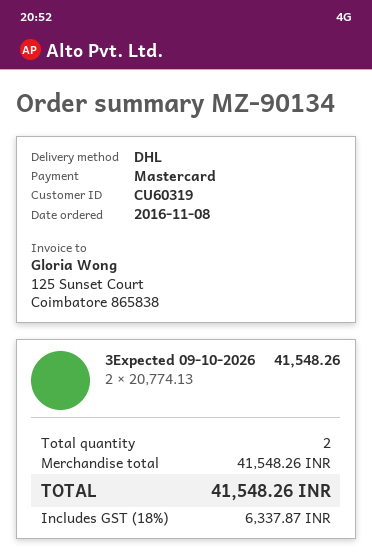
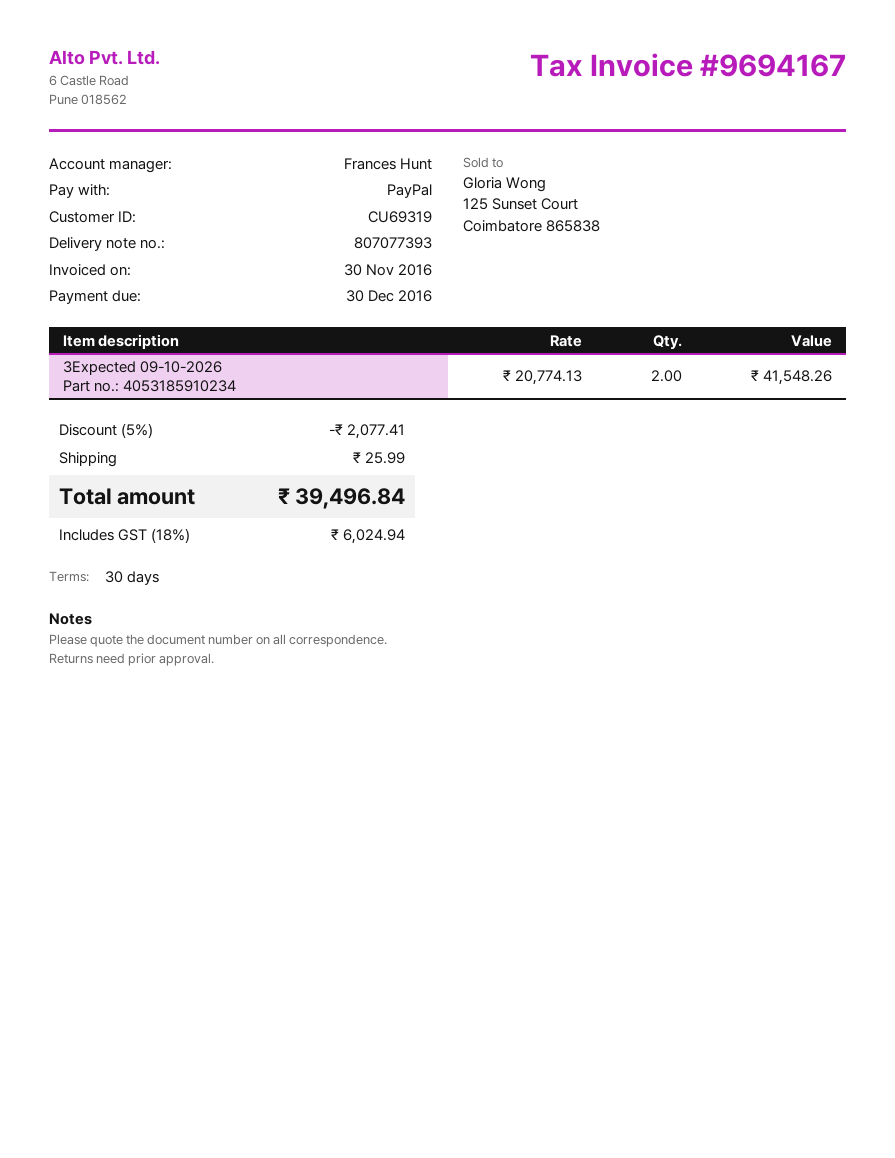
customer number: CU60319 -> CU69319
payment method: Mastercard -> PayPal
discount: none -> 5% = 2077.41
shipping: none -> 25.99
tax: 18% = 6337.87 -> 18% = 6024.94
total: 41548.26 -> 39496.84

